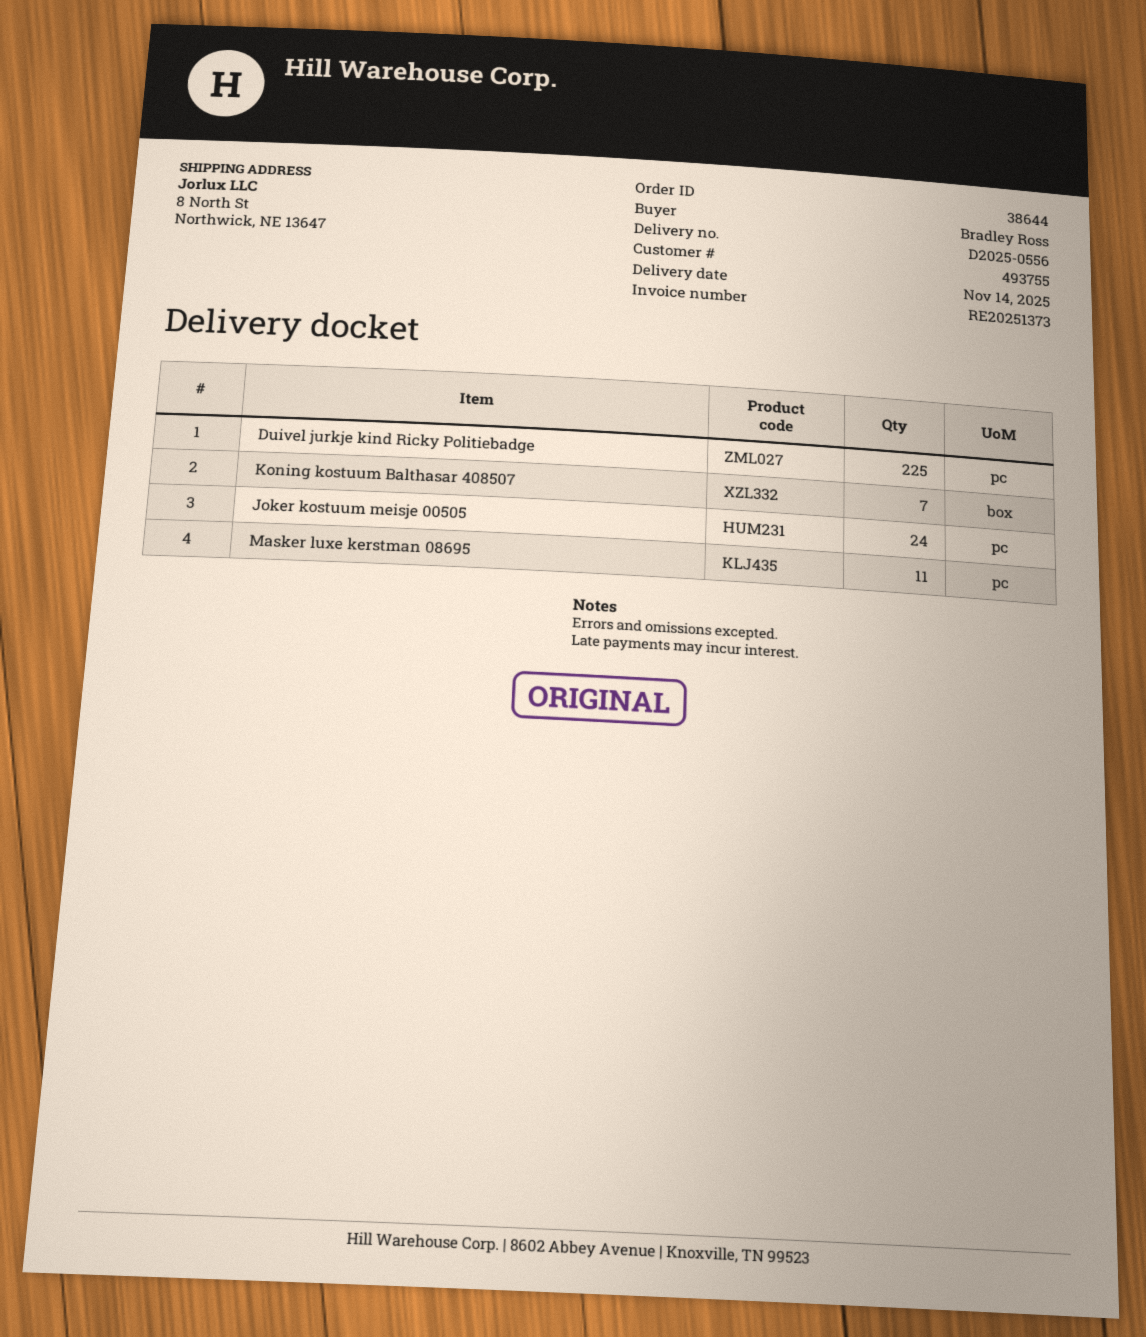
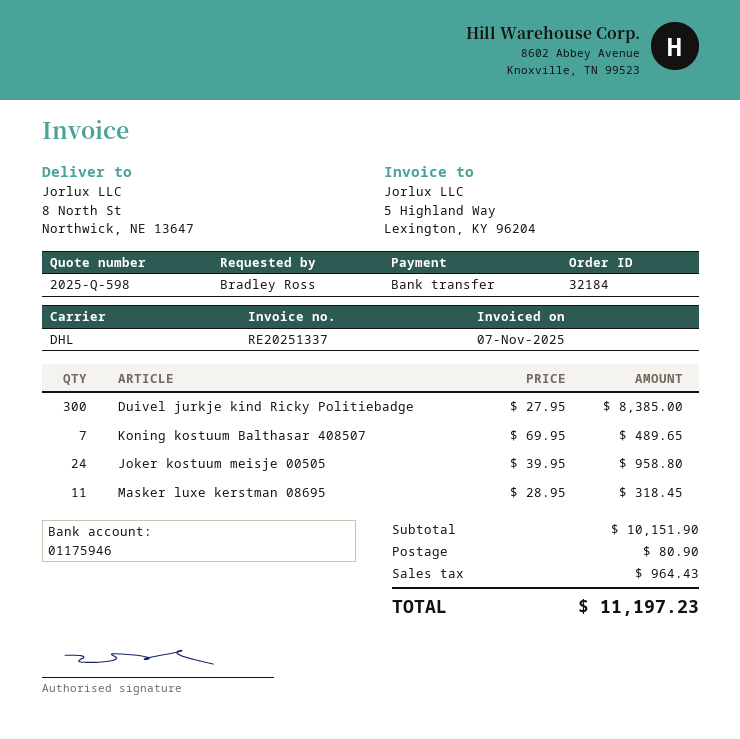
order number: 38644 -> 32184
invoice number: RE20251373 -> RE20251337
Duivel jurkje kind Ricky Politiebadge: 225 -> 300

